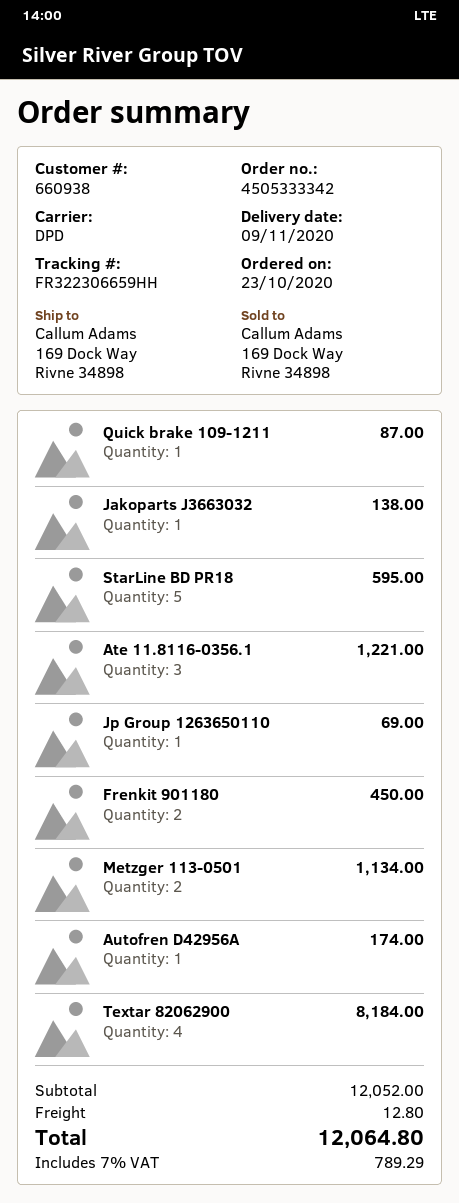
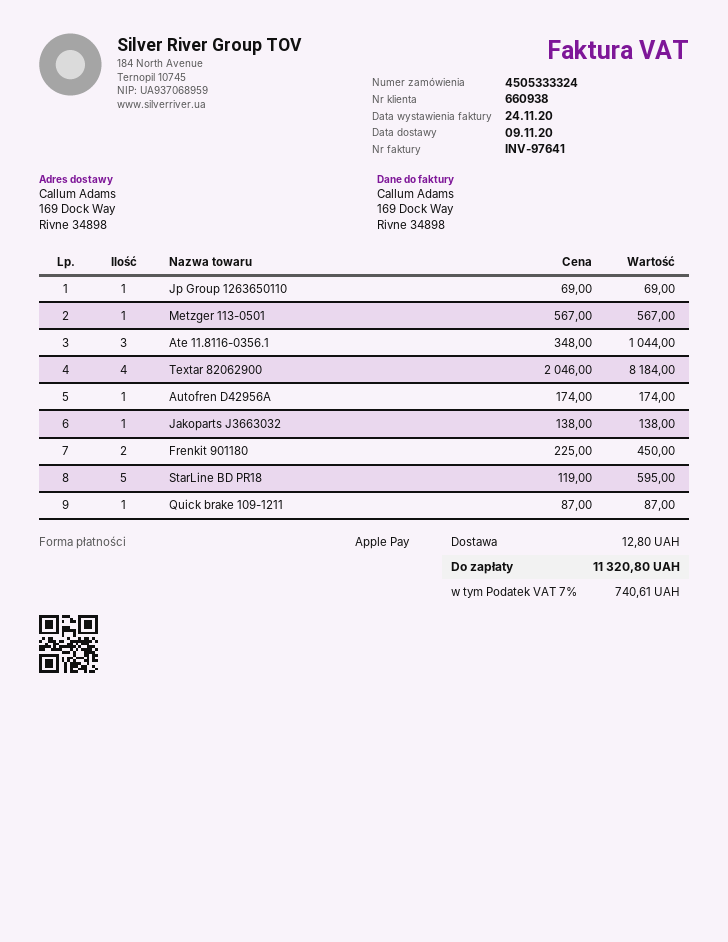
order number: 4505333342 -> 4505333324
Ate 11.8116-0356.1: 3 for 1221.00 -> 3 for 1044.00
Metzger 113-0501: 2 for 1134.00 -> 1 for 567.00
tax: 7% = 789.29 -> 7% = 740.61
total: 12064.80 -> 11320.80

